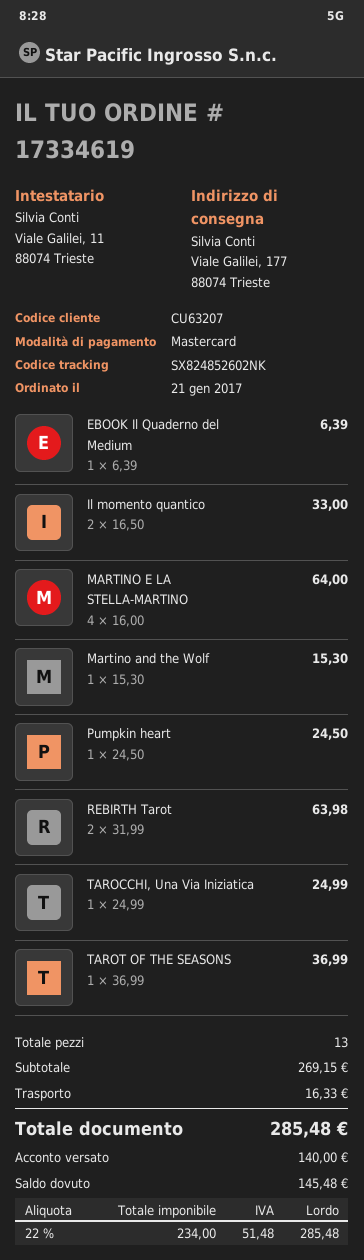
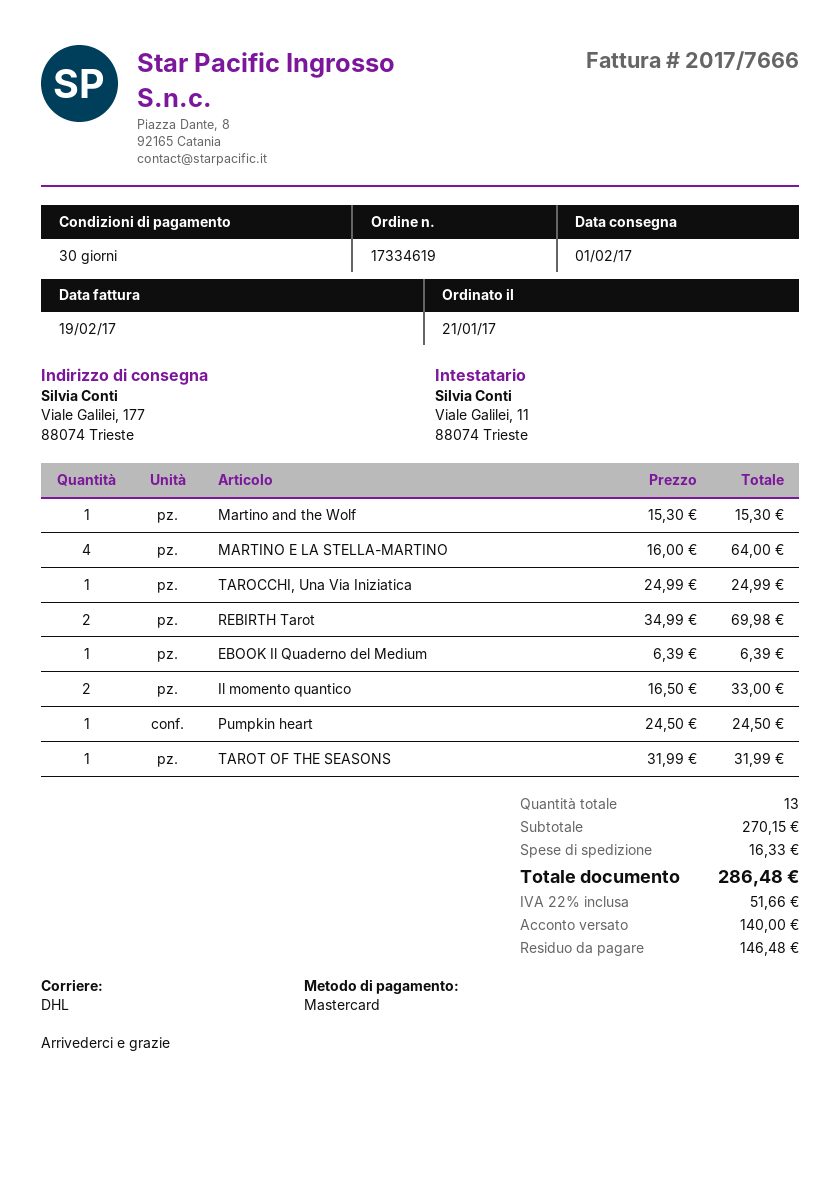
REBIRTH Tarot: 2 x 31.99 = 63.98 -> 2 x 34.99 = 69.98
TAROT OF THE SEASONS: 1 x 36.99 = 36.99 -> 1 x 31.99 = 31.99
subtotal: 269.15 -> 270.15
tax: 22% = 51.48 -> 22% = 51.66
total: 285.48 -> 286.48
balance: 145.48 -> 146.48

